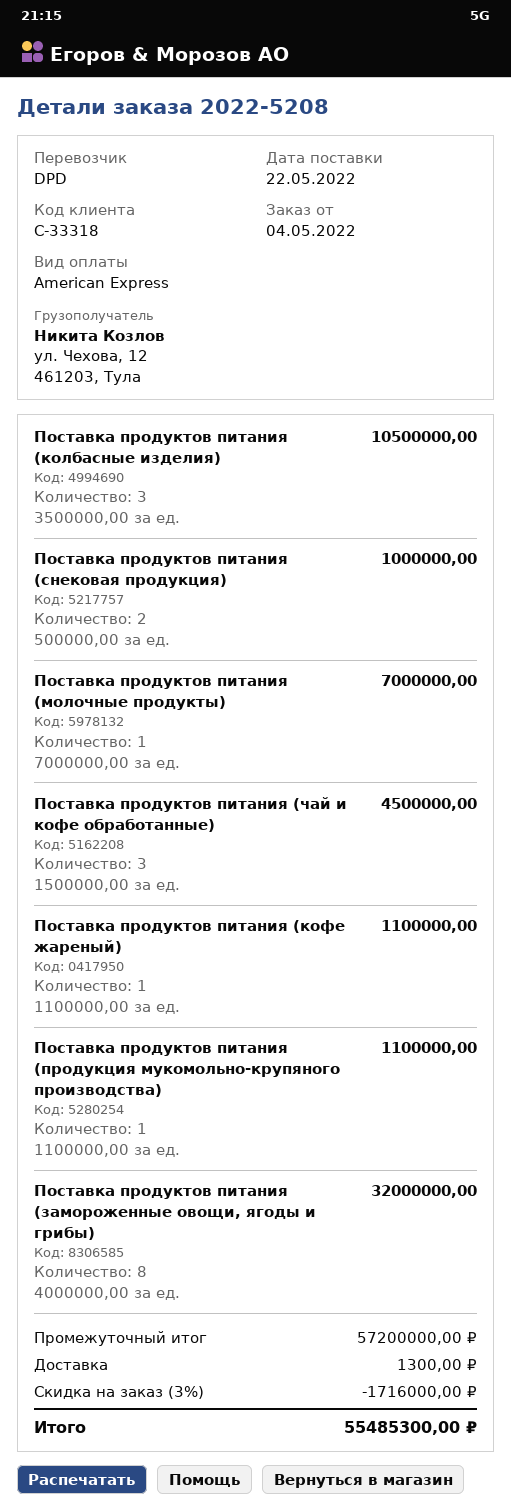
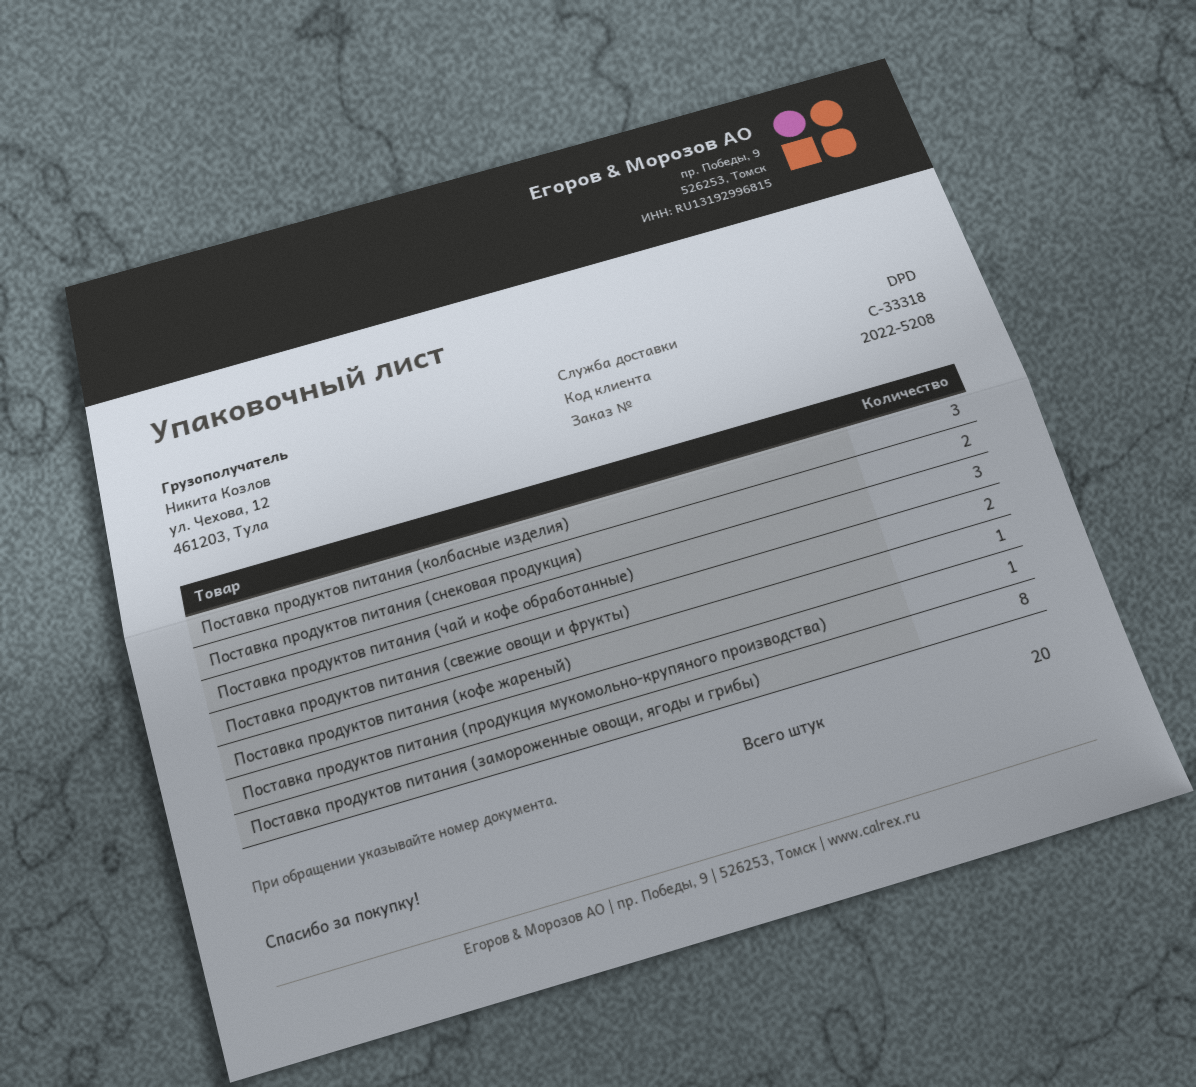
Поставка продуктов питания (молочные продукты): 1 -> none
Поставка продуктов питания (свежие овощи и фрукты): none -> 2

